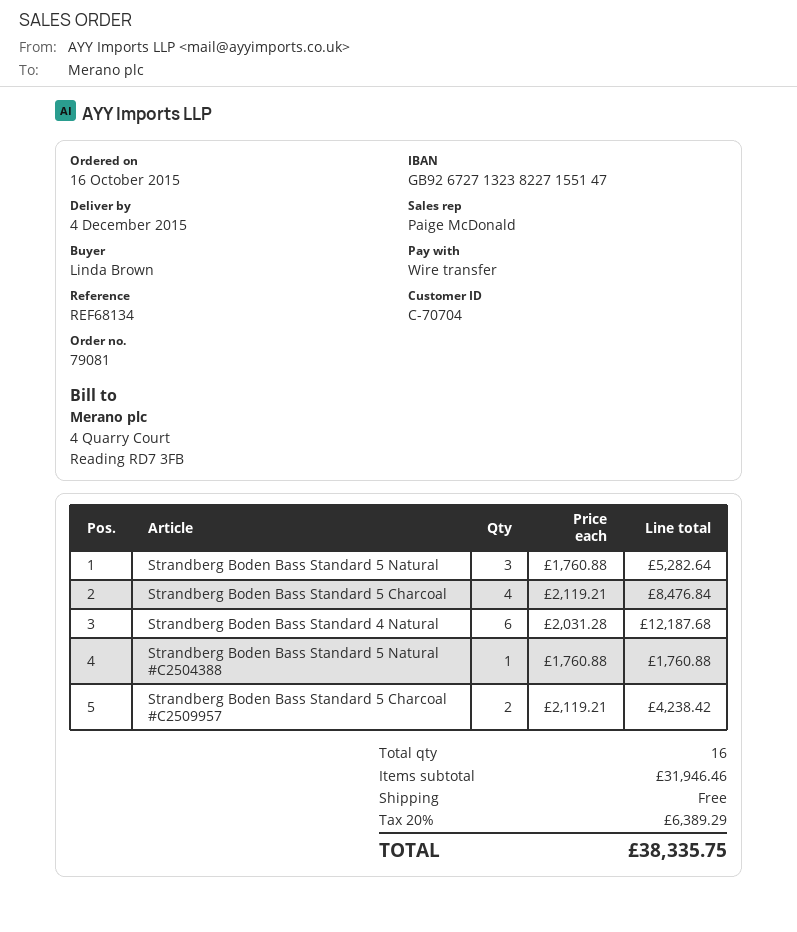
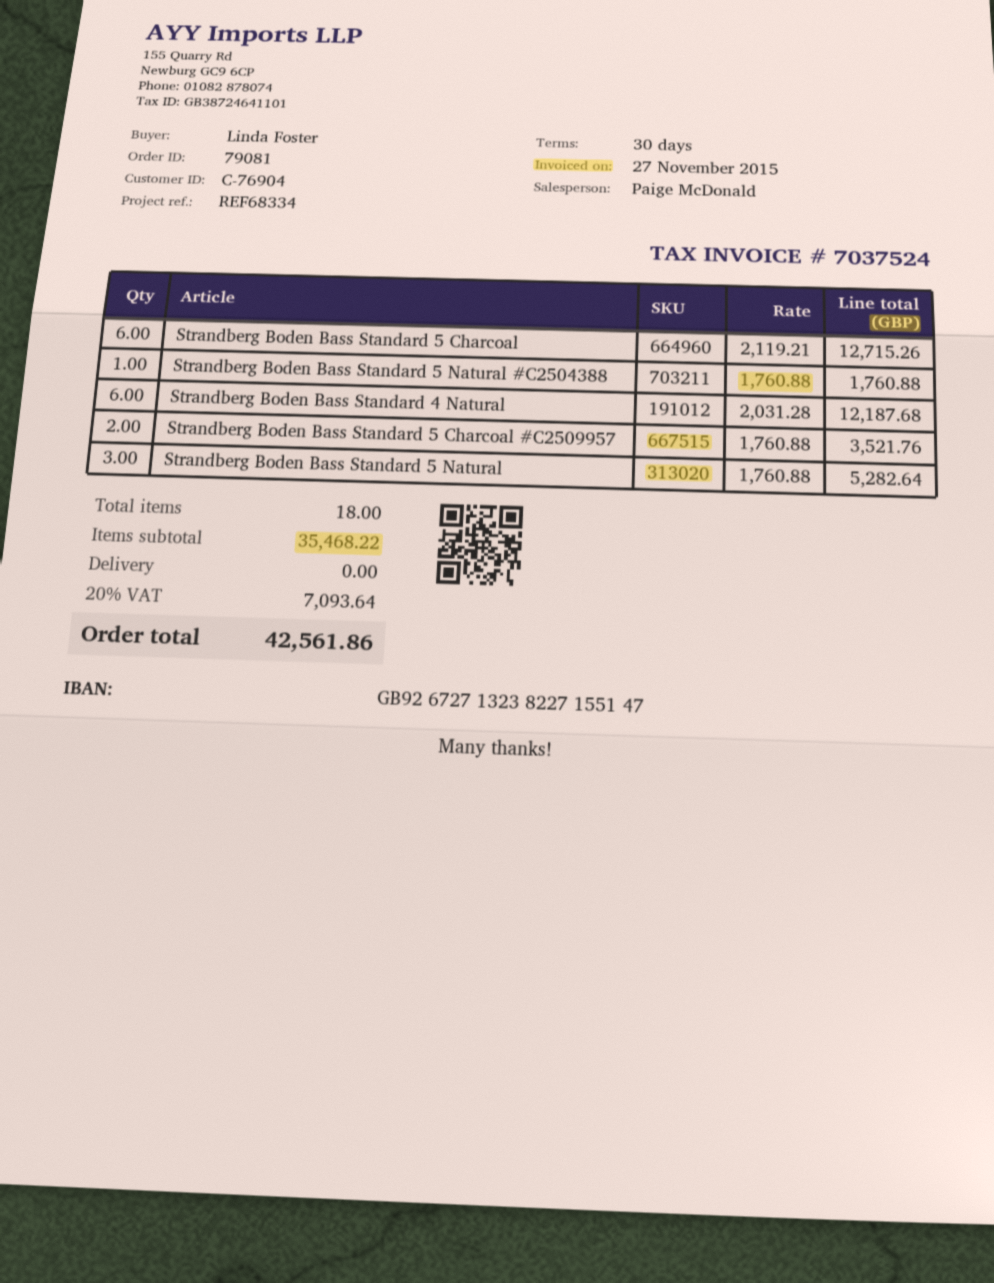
customer number: C-70704 -> C-76904
reference: REF68134 -> REF68334
ordered by: Linda Brown -> Linda Foster
Strandberg Boden Bass Standard 5 Charcoal: 4 x 2119.21 = 8476.84 -> 6 x 2119.21 = 12715.26
Strandberg Boden Bass Standard 5 Charcoal #C2509957: 2 x 2119.21 = 4238.42 -> 2 x 1760.88 = 3521.76
total quantity: 16 -> 18
subtotal: 31946.46 -> 35468.22
tax: 20% = 6389.29 -> 20% = 7093.64
total: 38335.75 -> 42561.86

